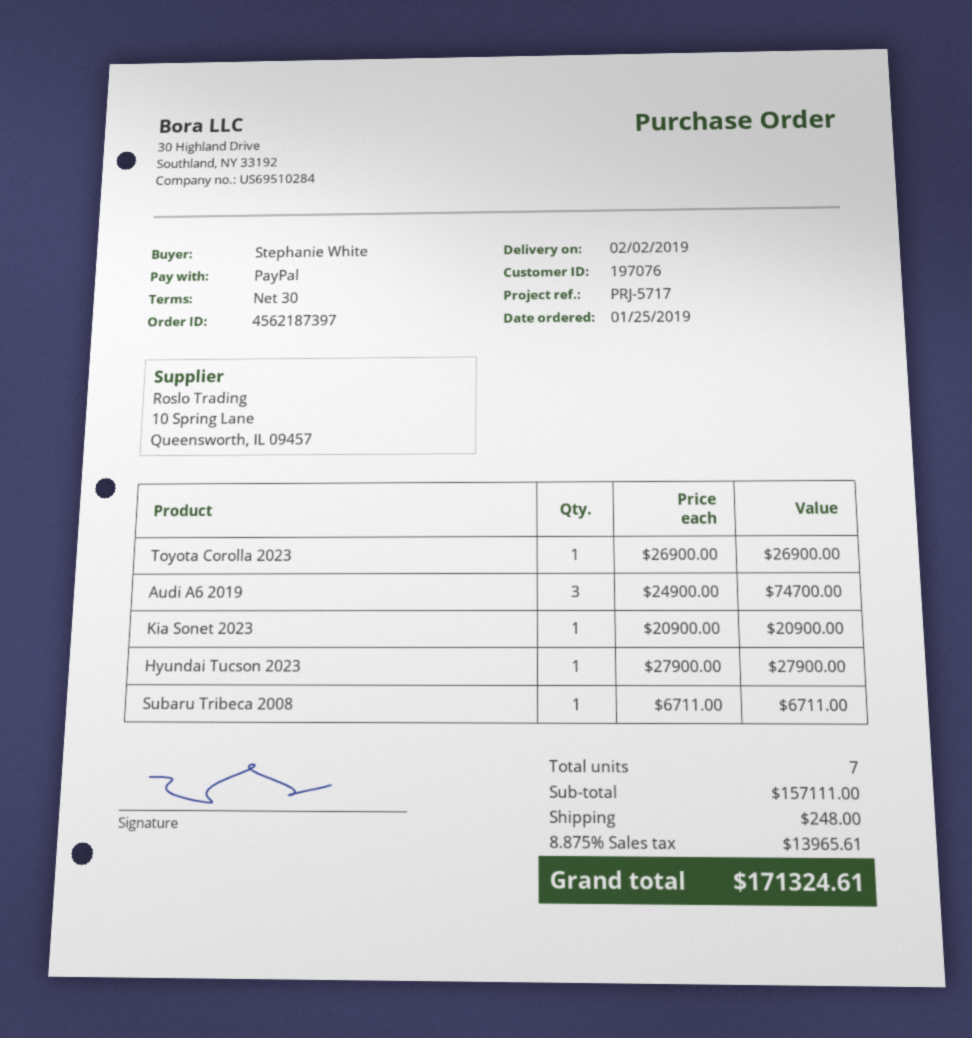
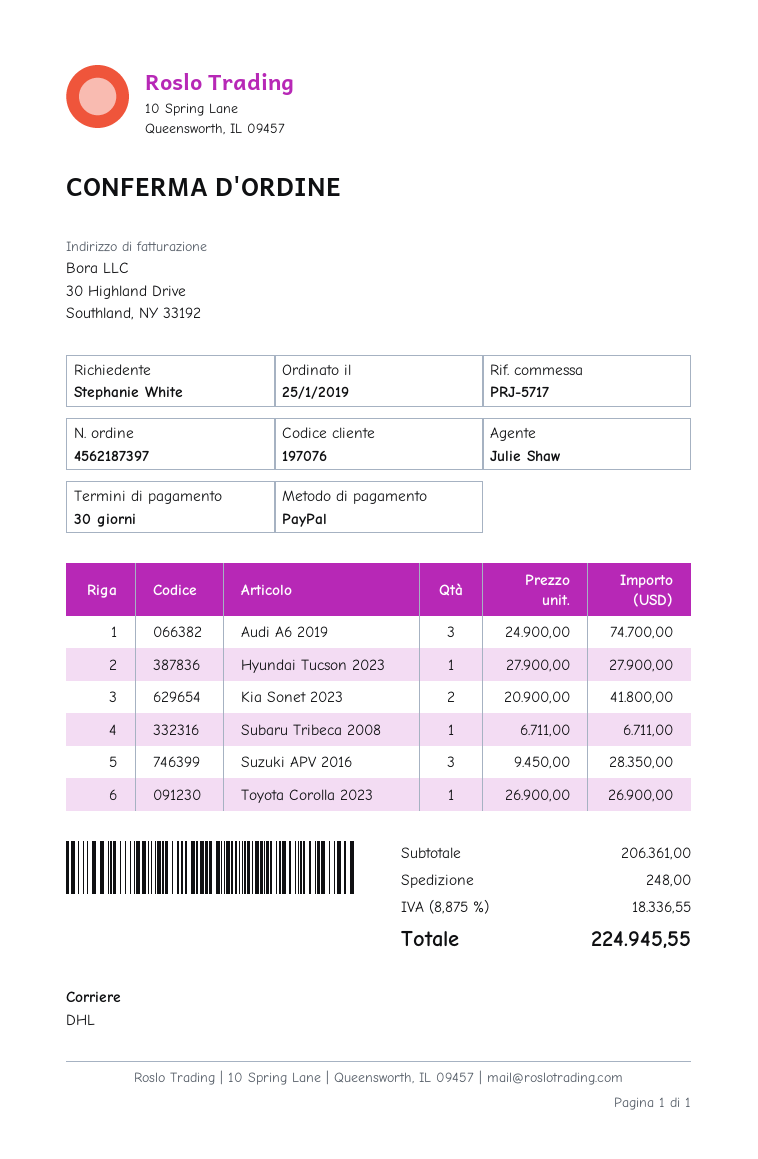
Kia Sonet 2023: 1 x 20900.00 = 20900.00 -> 2 x 20900.00 = 41800.00
Suzuki APV 2016: none -> 3 x 9450.00 = 28350.00
subtotal: 157111.00 -> 206361.00
tax: 8.875% = 13965.61 -> 8.875% = 18336.55
total: 171324.61 -> 224945.55

